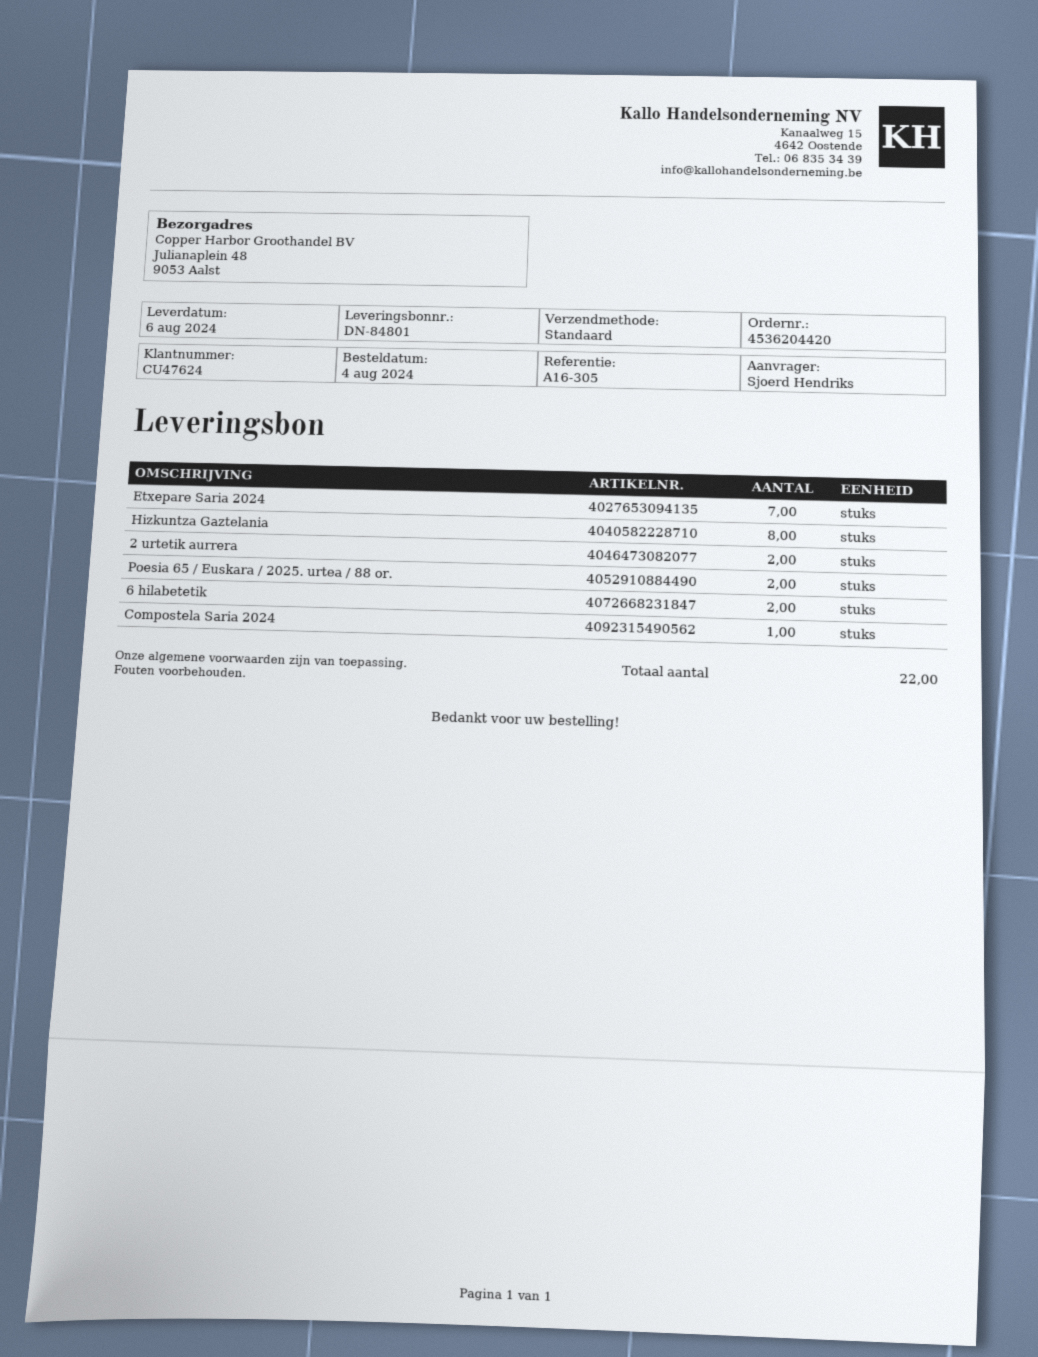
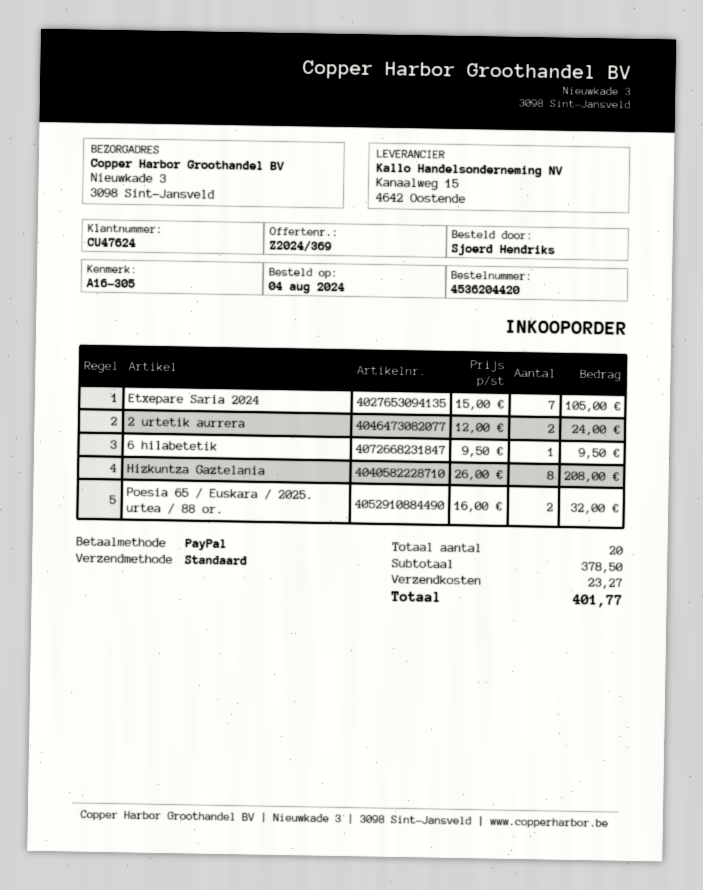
ship to: Julianaplein 48, 9053 Aalst -> Nieuwkade 3, 3098 Sint-Jansveld
6 hilabetetik: 2 -> 1
Compostela Saria 2024: 1 -> none
total quantity: 22 -> 20

